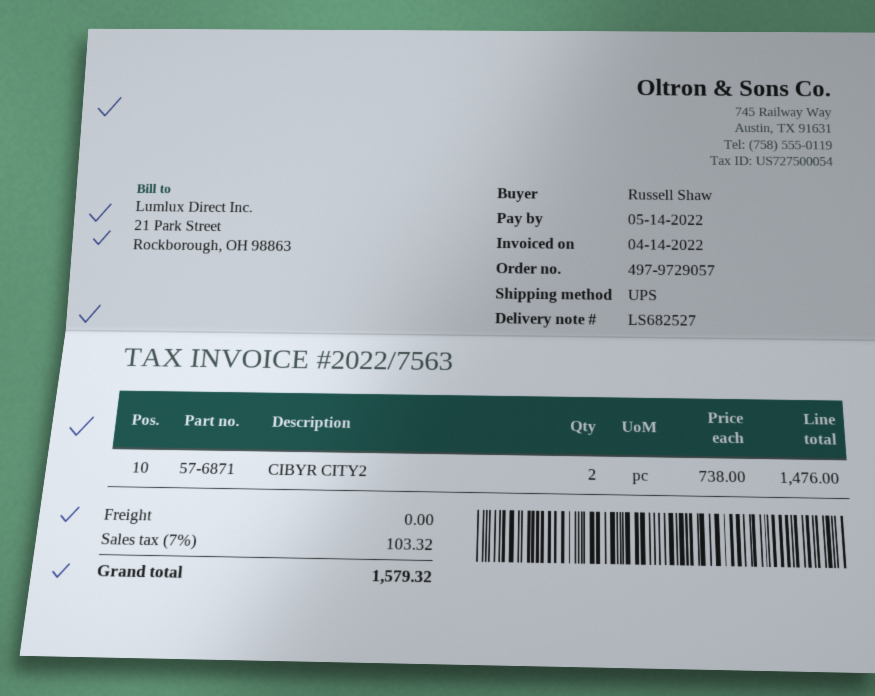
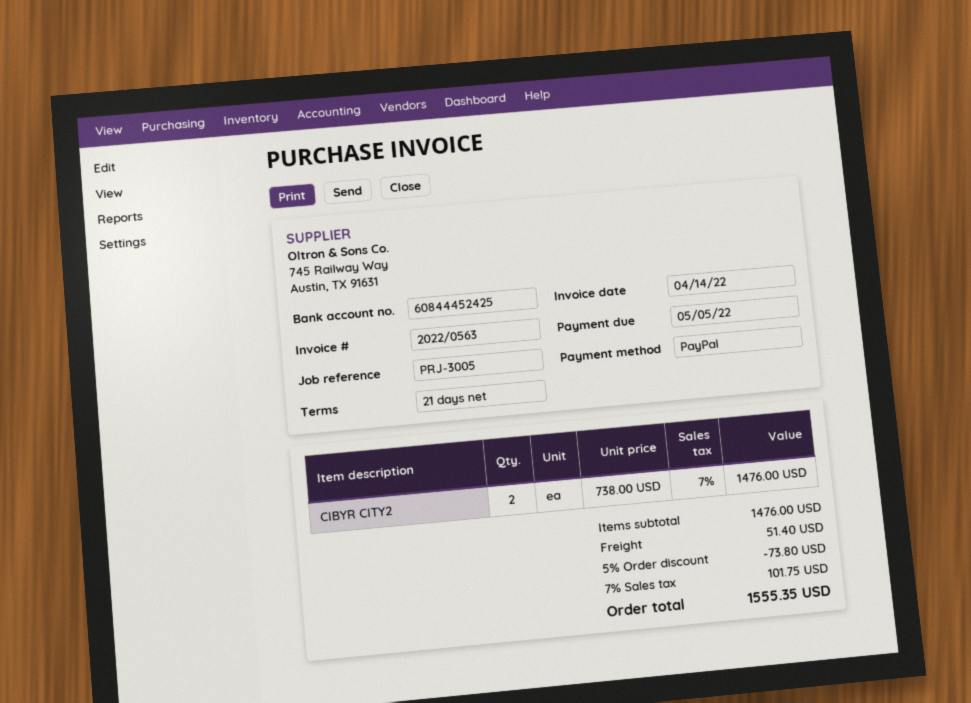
invoice number: 2022/7563 -> 2022/0563
due date: 2022-05-14 -> 2022-05-05
discount: none -> 5% = 73.80
shipping: 0.00 -> 51.40
tax: 7% = 103.32 -> 7% = 101.75
total: 1579.32 -> 1555.35

